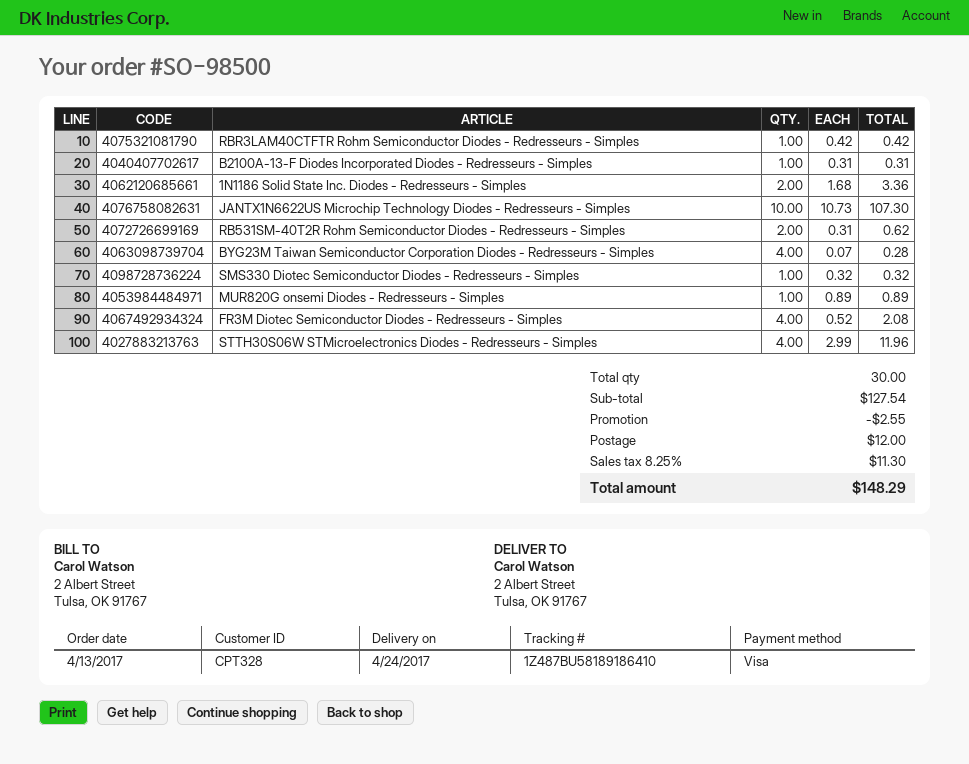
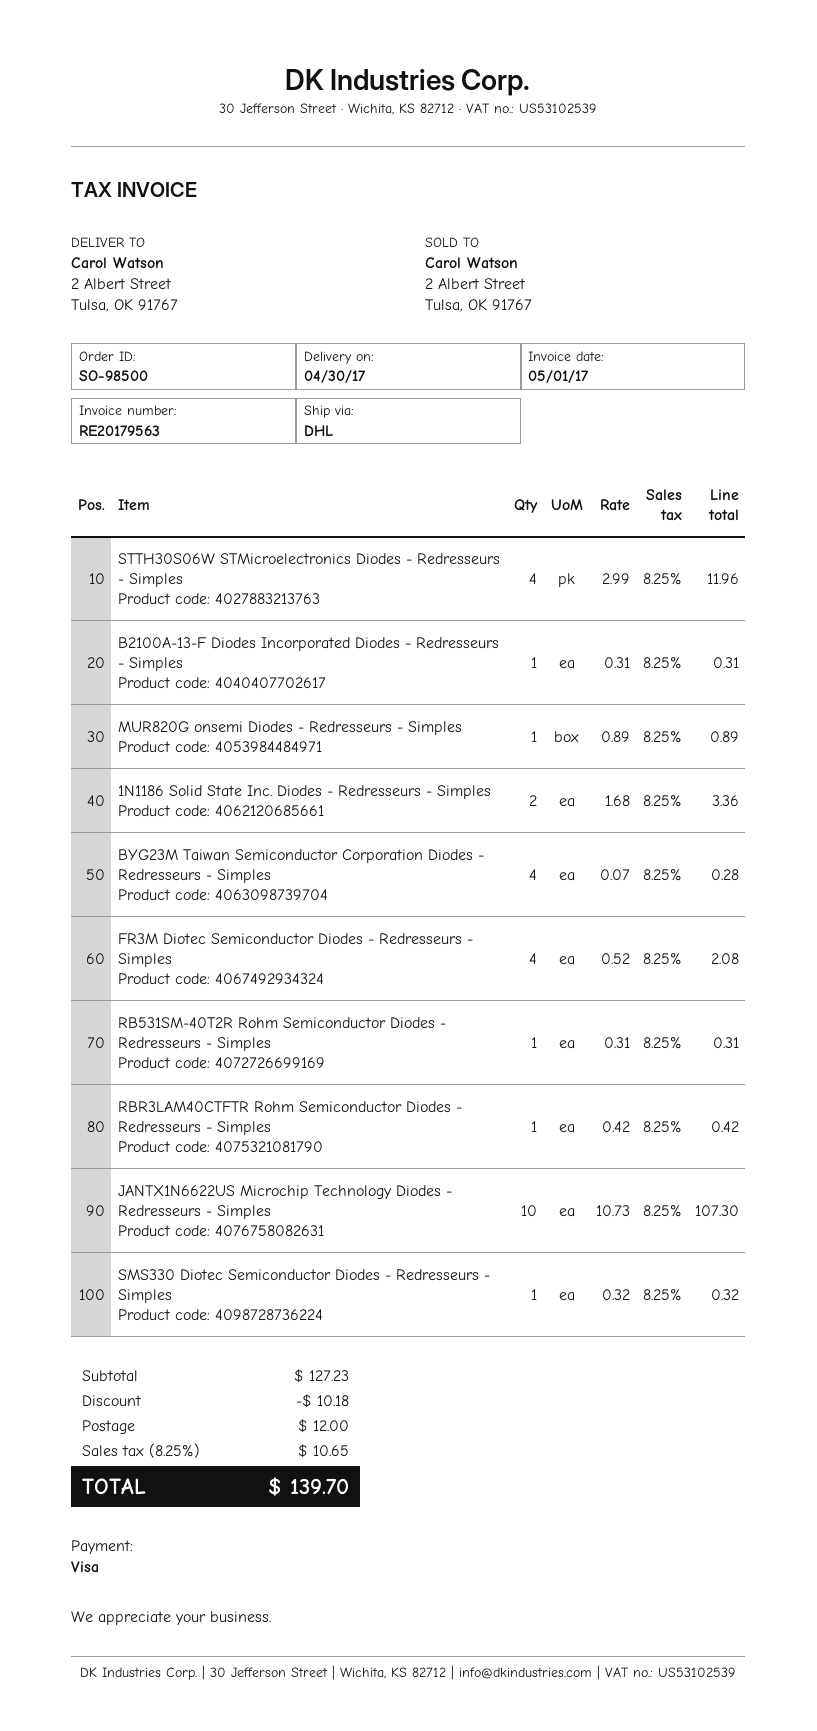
delivery date: 2017-04-24 -> 2017-04-30
RB531SM-40T2R Rohm Semiconductor Diodes - Redresseurs - Simples: 2 x 0.31 = 0.62 -> 1 x 0.31 = 0.31
subtotal: 127.54 -> 127.23
discount: 2.55 -> 10.18
tax: 8.25% = 11.30 -> 8.25% = 10.65
total: 148.29 -> 139.70

